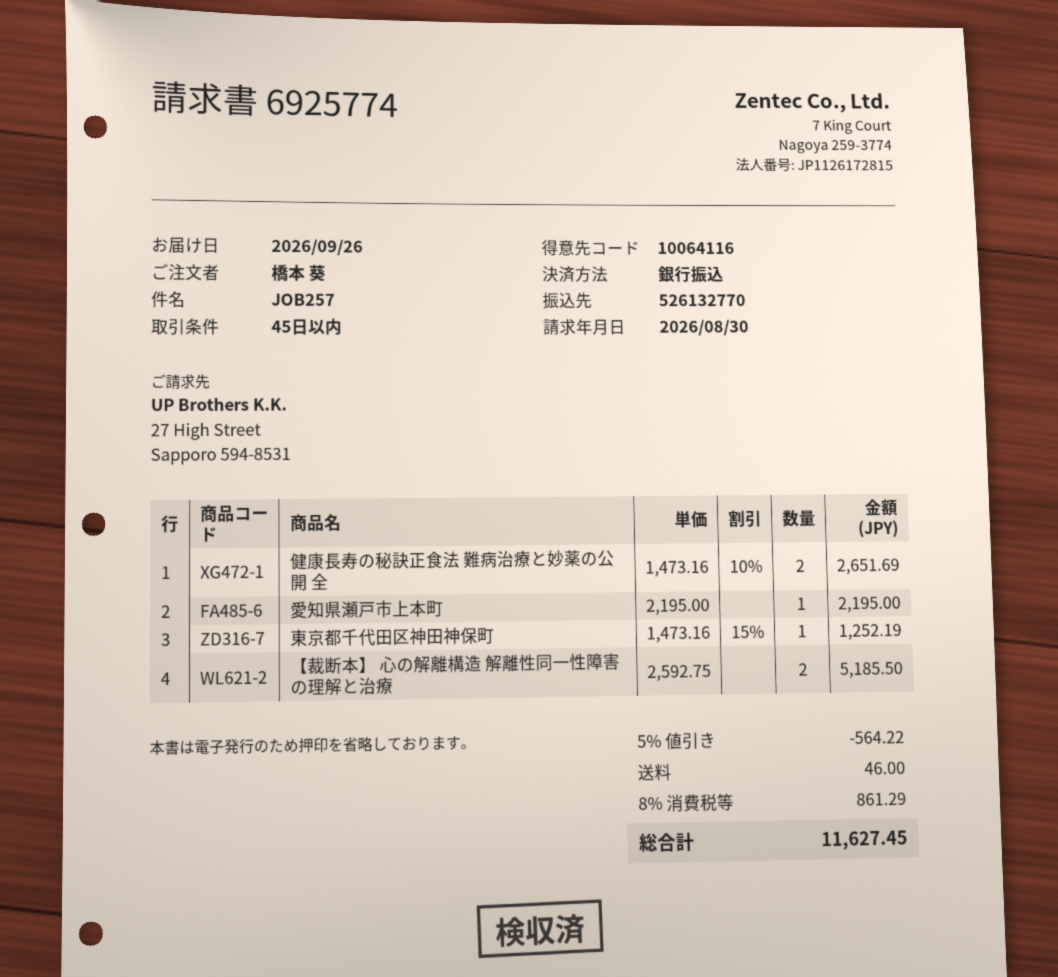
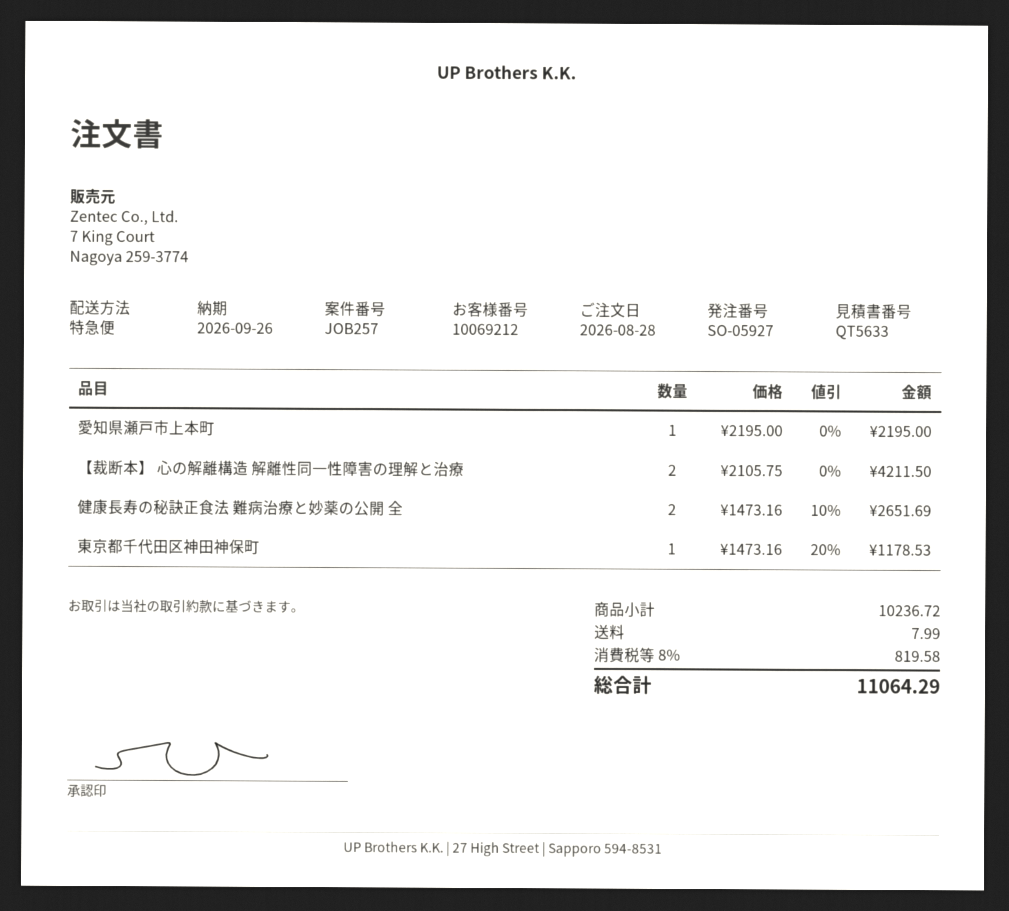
customer number: 10064116 -> 10069212
東京都千代田区神田神保町: 1 x 1473.16 - 15% = 1252.19 -> 1 x 1473.16 - 20% = 1178.53
【裁断本】 心の解離構造 解離性同一性障害の理解と治療: 2 x 2592.75 = 5185.50 -> 2 x 2105.75 = 4211.50
discount: 5% = 564.22 -> none
shipping: 46.00 -> 7.99
tax: 8% = 861.29 -> 8% = 819.58
total: 11627.45 -> 11064.29

